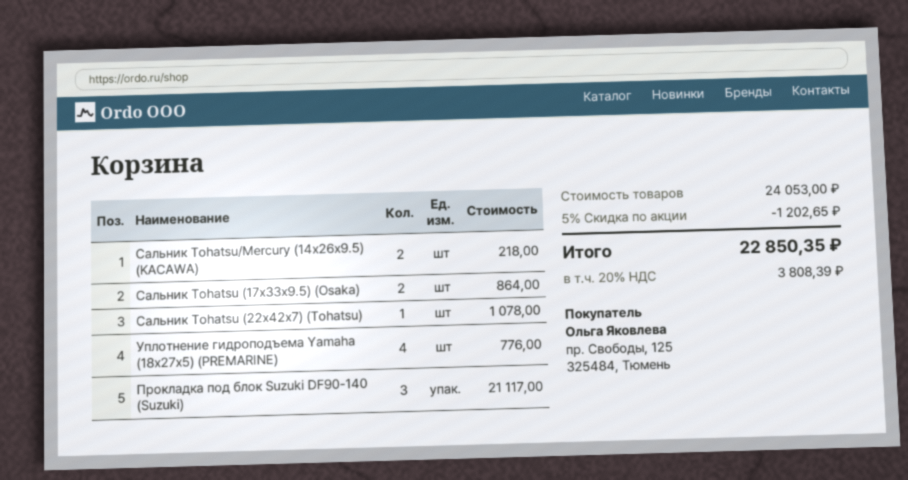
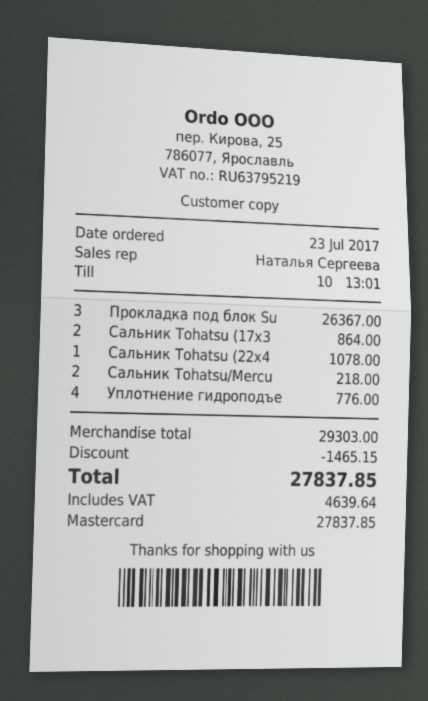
Прокладка под блок Suzuki DF90-140 (Suzuki): 3 for 21117.00 -> 3 for 26367.00
subtotal: 24053.00 -> 29303.00
discount: 1202.65 -> 1465.15
tax: 3808.39 -> 4639.64
total: 22850.35 -> 27837.85

